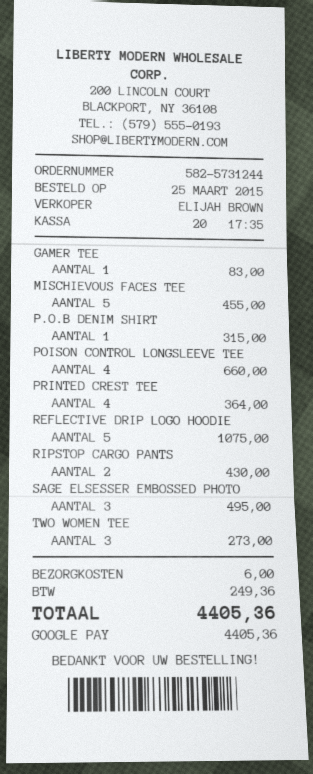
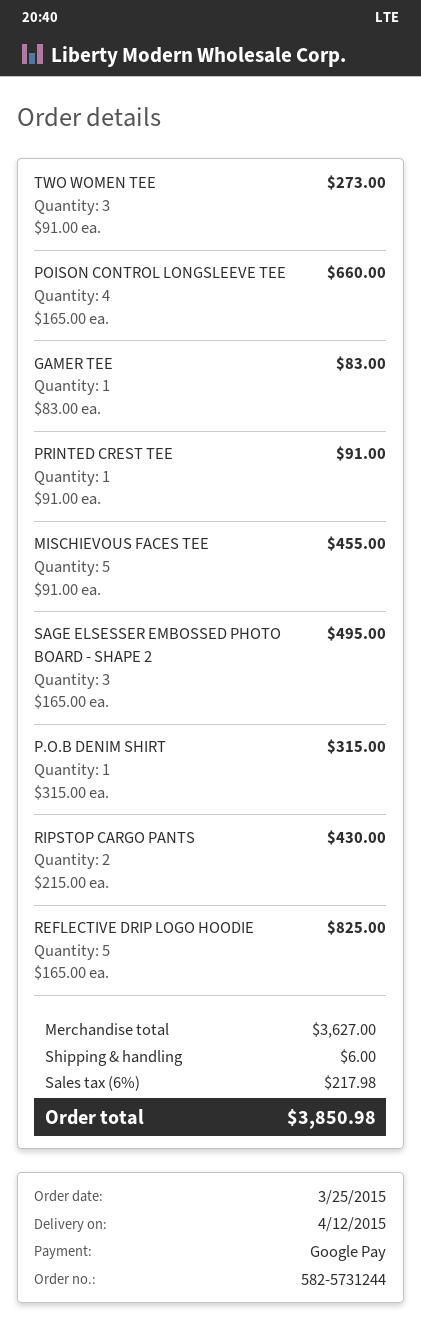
PRINTED CREST TEE: 4 for 364.00 -> 1 for 91.00
REFLECTIVE DRIP LOGO HOODIE: 5 for 1075.00 -> 5 for 825.00
tax: 249.36 -> 217.98
total: 4405.36 -> 3850.98

